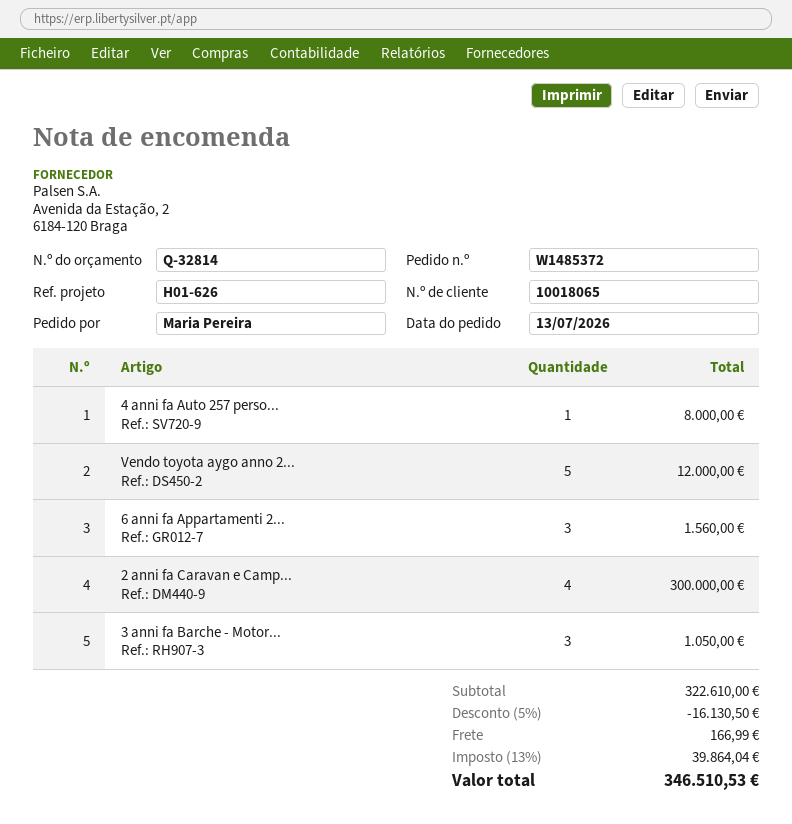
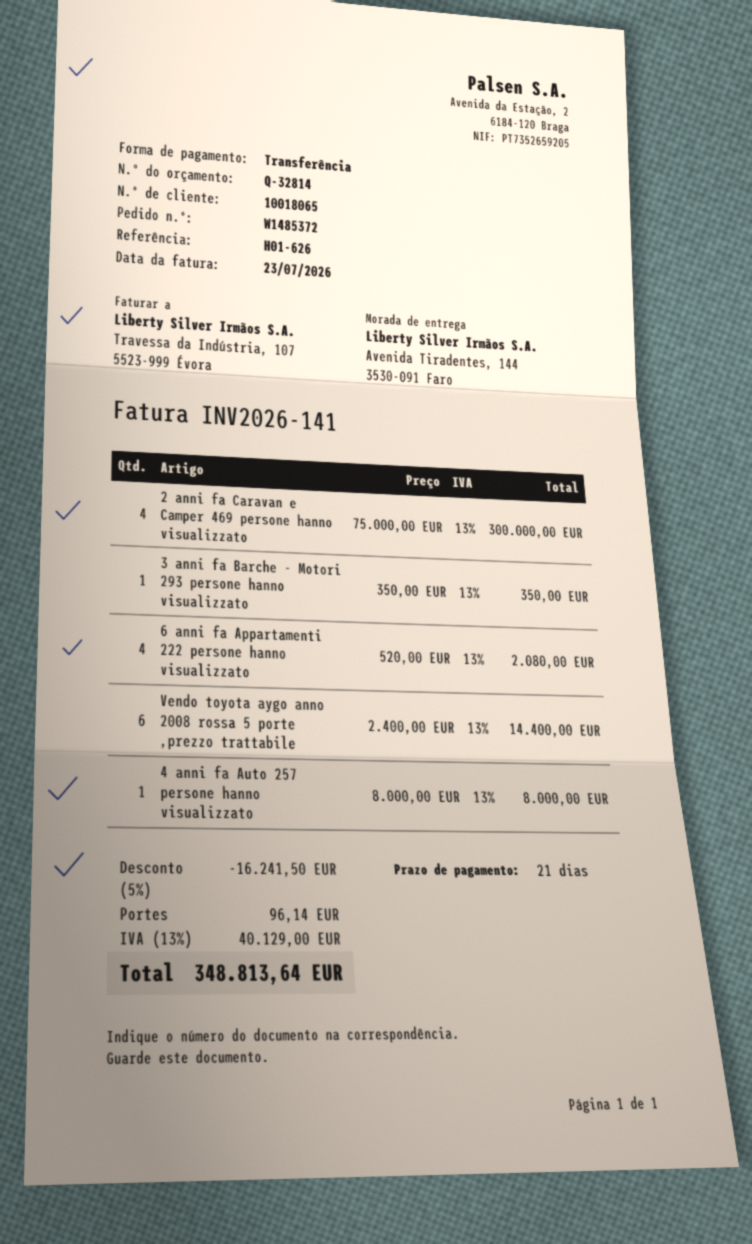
Vendo toyota aygo anno 2...: 5 for 12000.00 -> 6 for 14400.00
6 anni fa Appartamenti 2...: 3 for 1560.00 -> 4 for 2080.00
3 anni fa Barche - Motor...: 3 for 1050.00 -> 1 for 350.00
discount: 5% = 16130.50 -> 5% = 16241.50
shipping: 166.99 -> 96.14
tax: 13% = 39864.04 -> 13% = 40129.00
total: 346510.53 -> 348813.64

